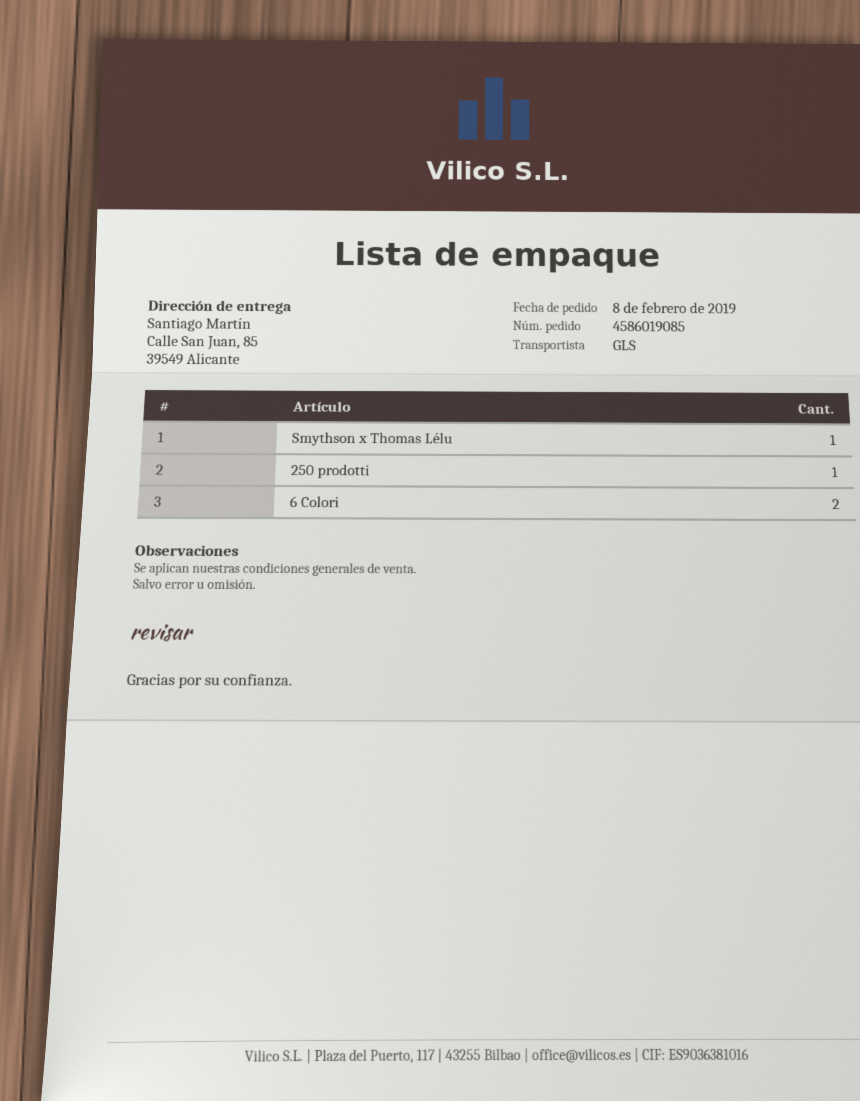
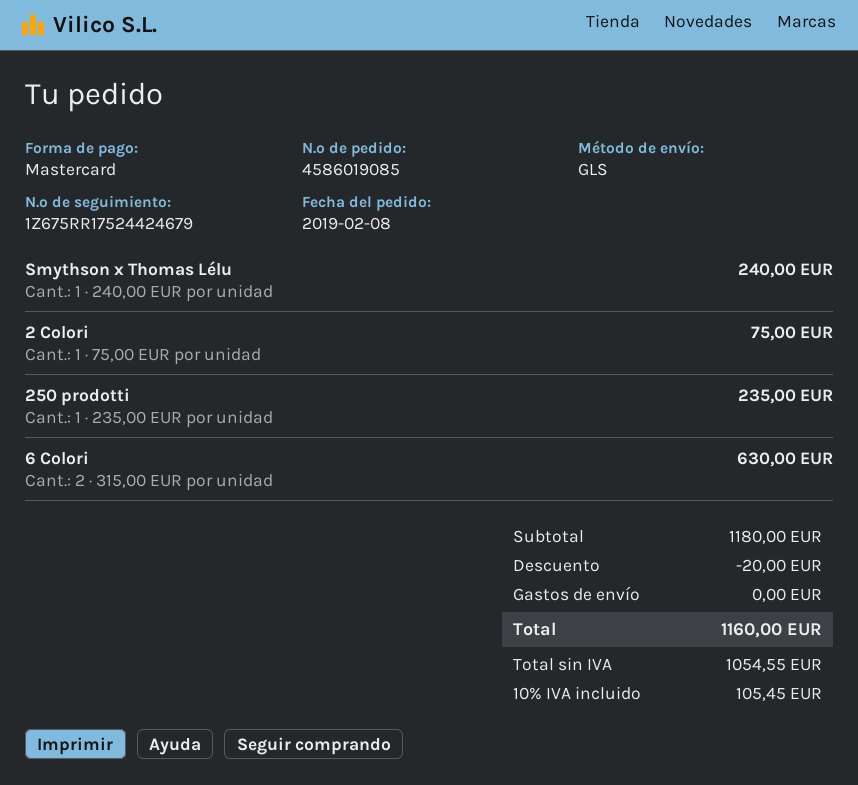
2 Colori: none -> 1

